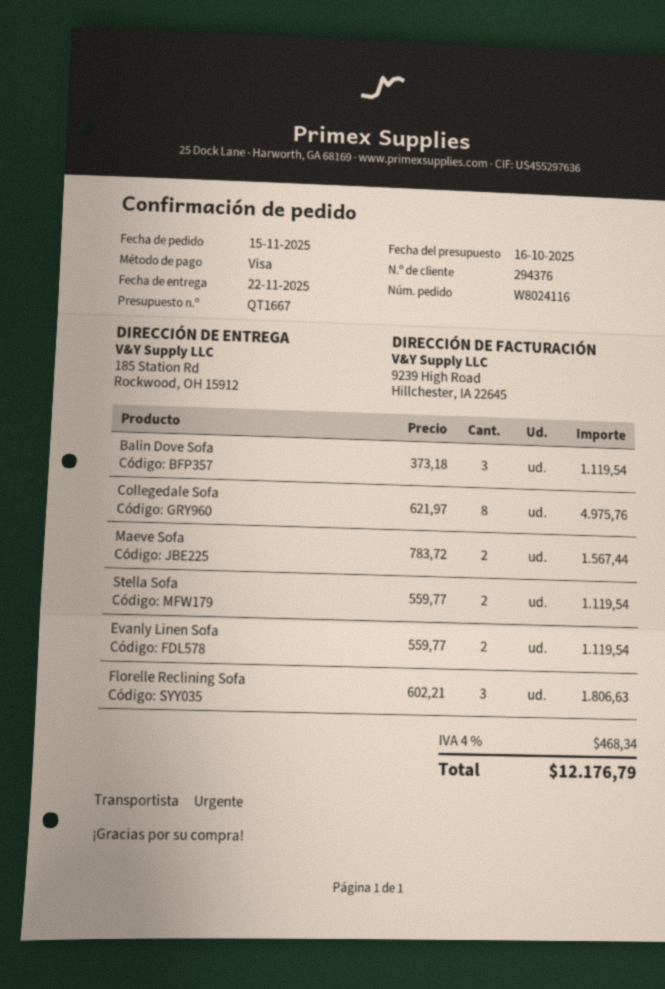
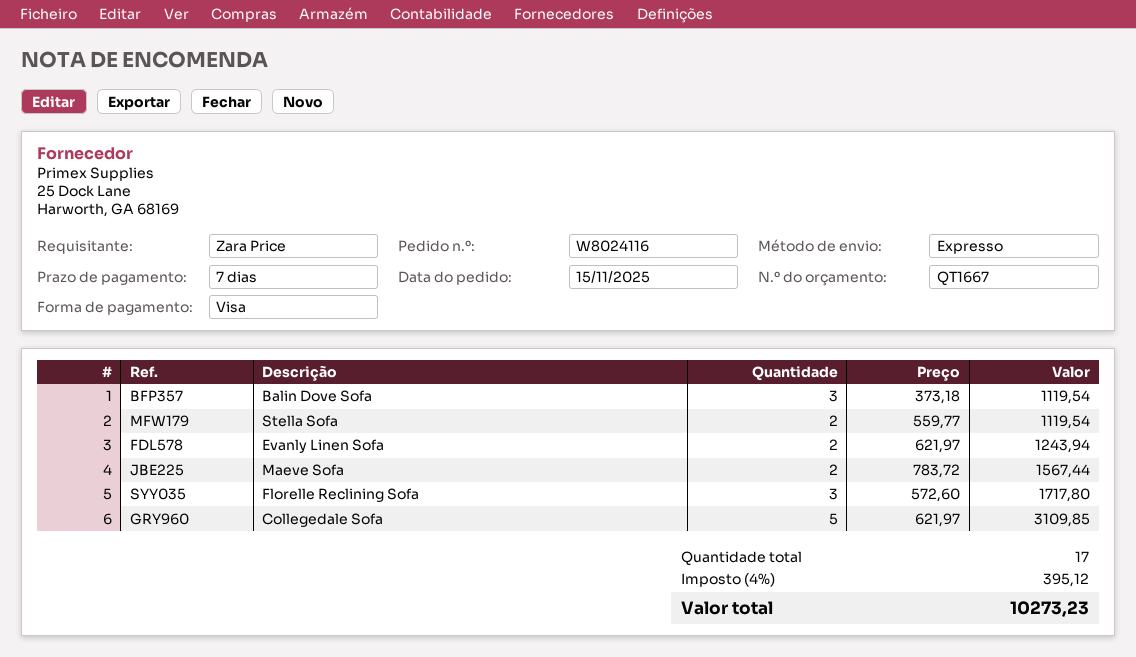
Collegedale Sofa: 8 x 621.97 = 4975.76 -> 5 x 621.97 = 3109.85
Evanly Linen Sofa: 2 x 559.77 = 1119.54 -> 2 x 621.97 = 1243.94
Florelle Reclining Sofa: 3 x 602.21 = 1806.63 -> 3 x 572.60 = 1717.80
tax: 4% = 468.34 -> 4% = 395.12
total: 12176.79 -> 10273.23

